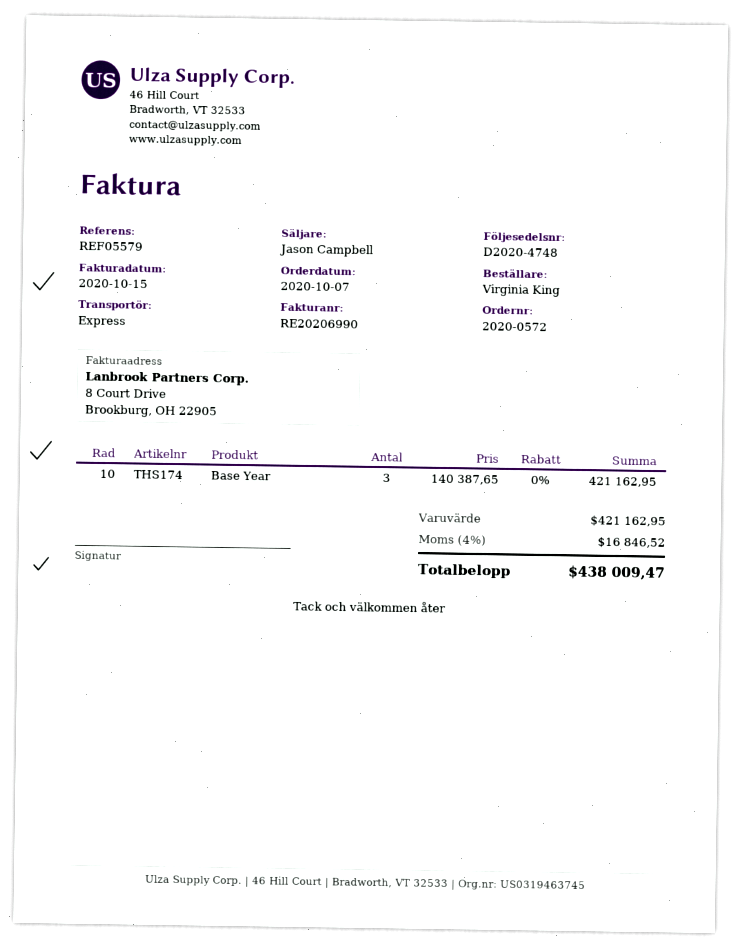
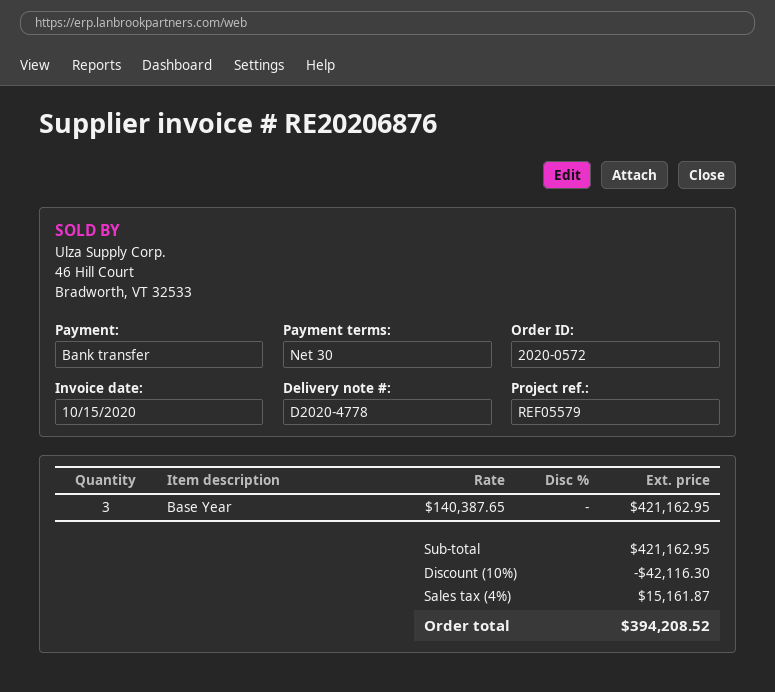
delivery note number: D2020-4748 -> D2020-4778
invoice number: RE20206990 -> RE20206876
discount: none -> 10% = 42116.30
tax: 4% = 16846.52 -> 4% = 15161.87
total: 438009.47 -> 394208.52

